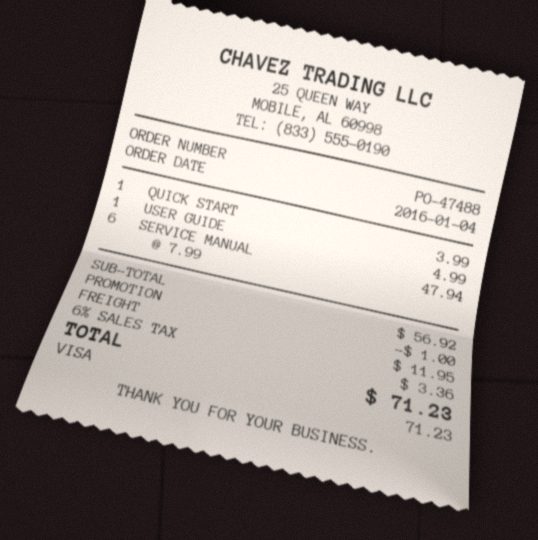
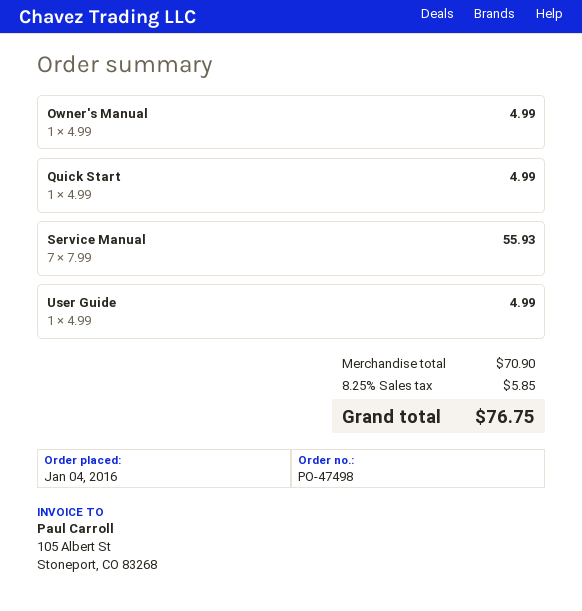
order number: PO-47488 -> PO-47498
QUICK START: 1 x 3.99 = 3.99 -> 1 x 4.99 = 4.99
SERVICE MANUAL: 6 x 7.99 = 47.94 -> 7 x 7.99 = 55.93
Owner's Manual: none -> 1 x 4.99 = 4.99
subtotal: 56.92 -> 70.90
discount: 1.00 -> none
shipping: 11.95 -> none
tax: 6% = 3.36 -> 8.25% = 5.85
total: 71.23 -> 76.75

